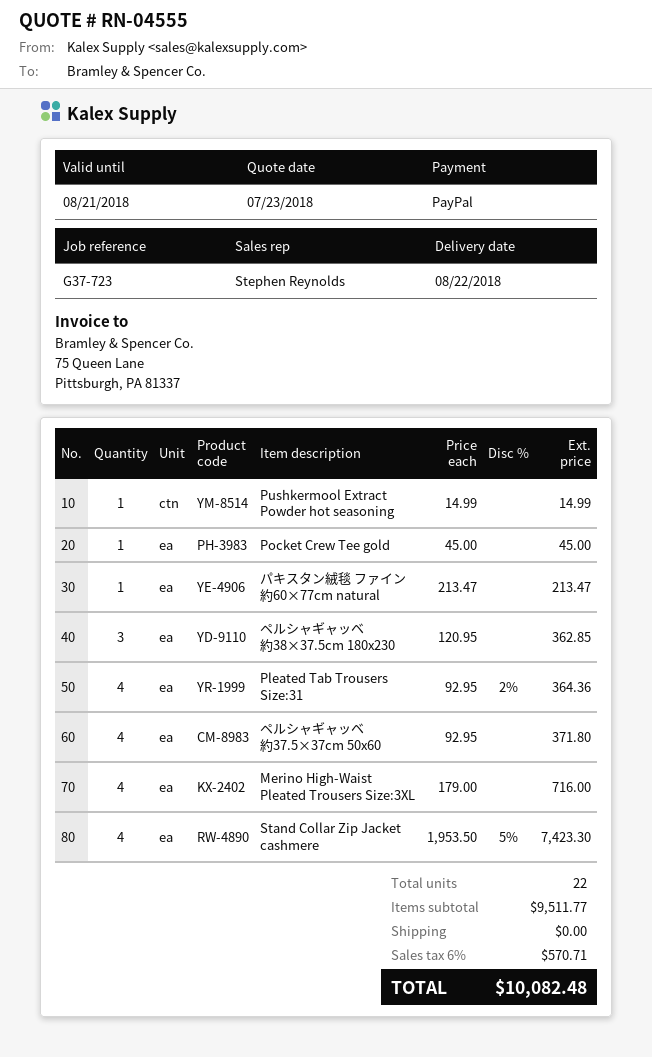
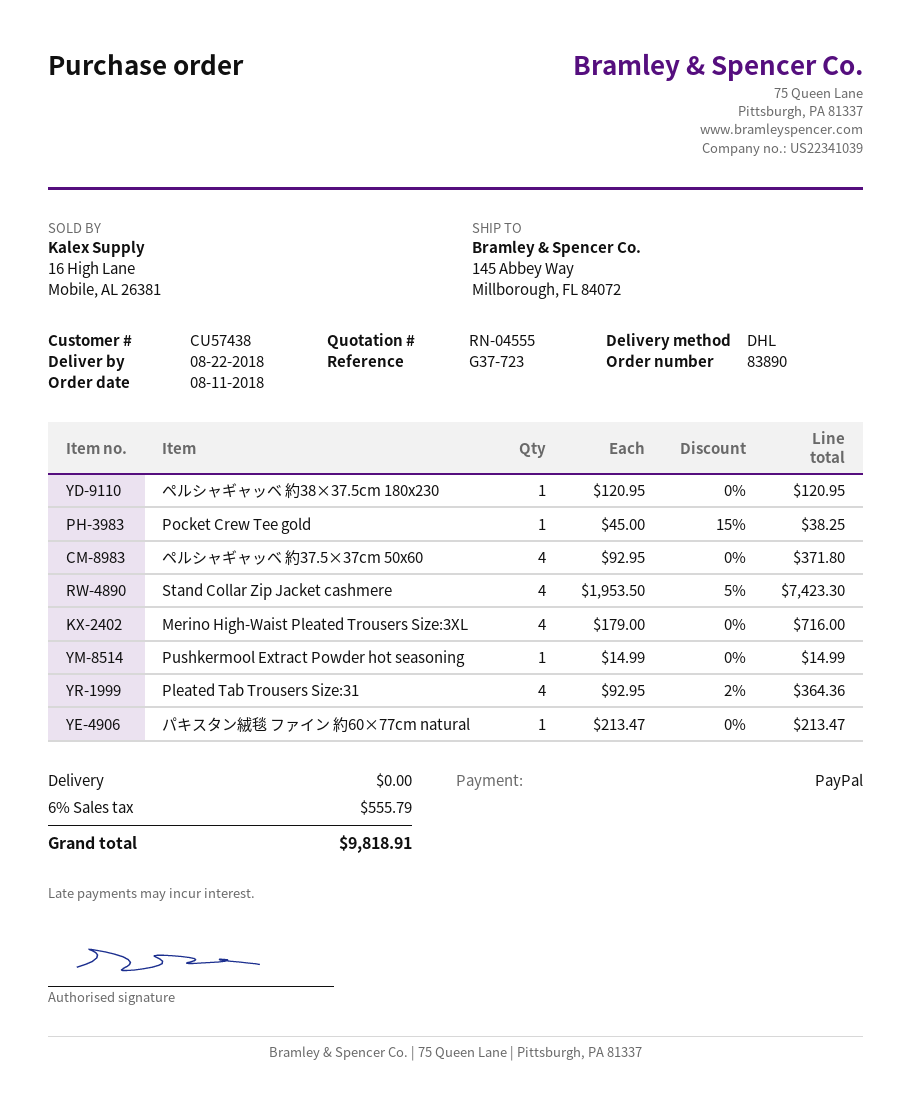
Pocket Crew Tee gold: 1 x 45.00 = 45.00 -> 1 x 45.00 - 15% = 38.25
ペルシャギャッベ 約38×37.5cm 180x230: 3 x 120.95 = 362.85 -> 1 x 120.95 = 120.95
tax: 6% = 570.71 -> 6% = 555.79
total: 10082.48 -> 9818.91

